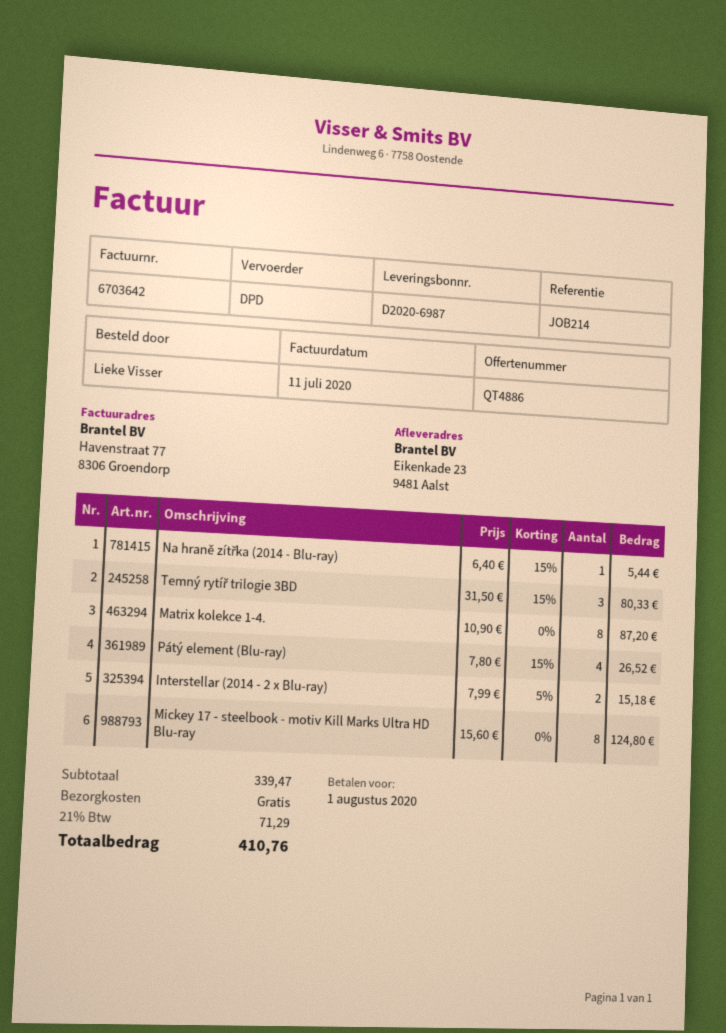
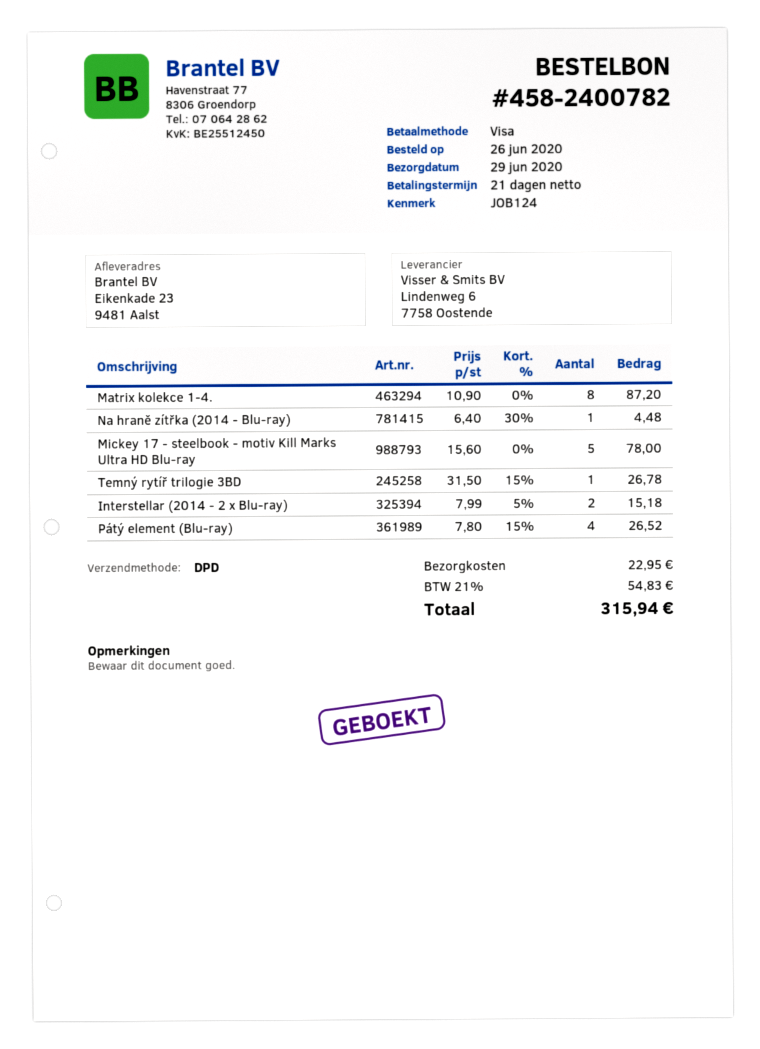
reference: JOB214 -> JOB124
Na hraně zítřka (2014 - Blu-ray): 1 x 6.40 - 15% = 5.44 -> 1 x 6.40 - 30% = 4.48
Temný rytíř trilogie 3BD: 3 x 31.50 - 15% = 80.33 -> 1 x 31.50 - 15% = 26.78
Mickey 17 - steelbook - motiv Kill Marks Ultra HD Blu-ray: 8 x 15.60 = 124.80 -> 5 x 15.60 = 78.00
shipping: 0.00 -> 22.95
tax: 21% = 71.29 -> 21% = 54.83
total: 410.76 -> 315.94

